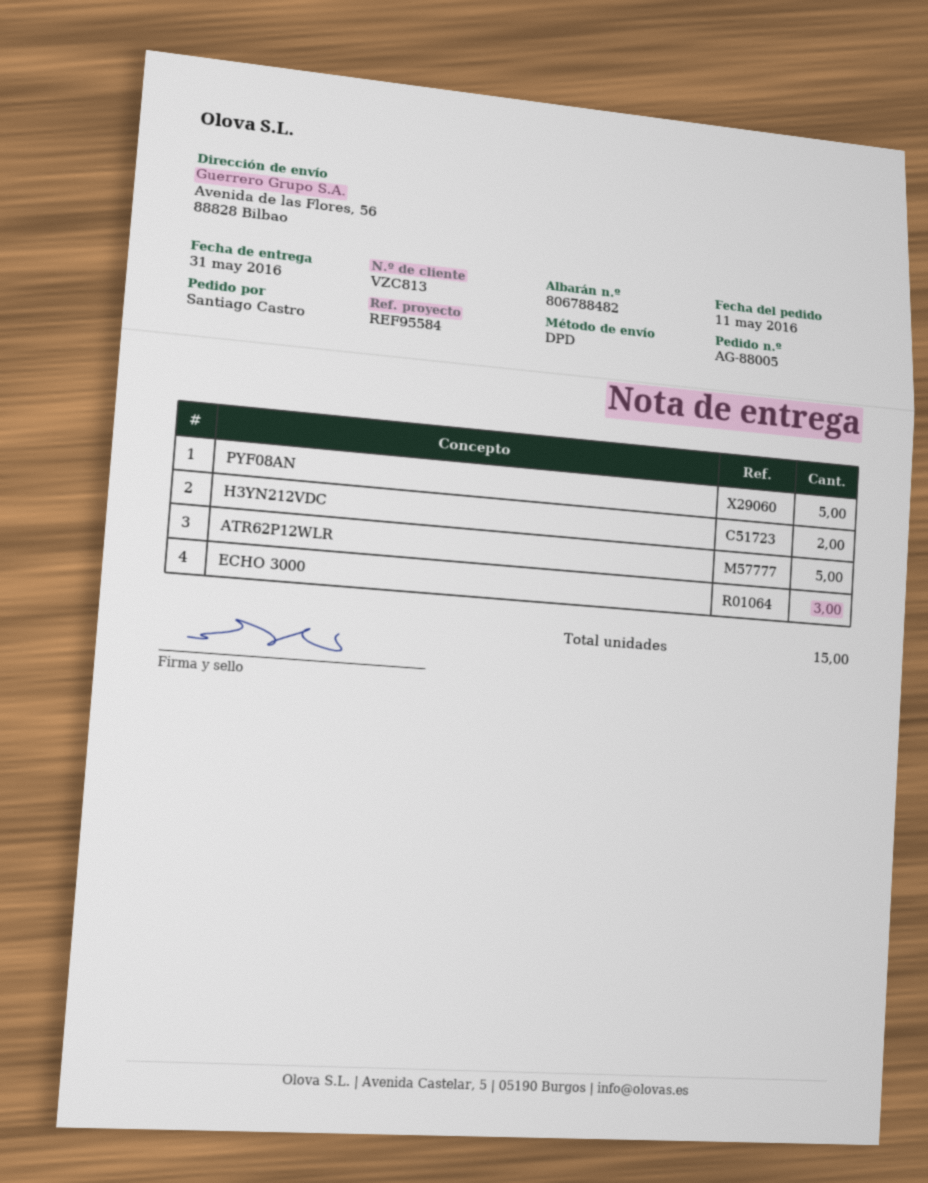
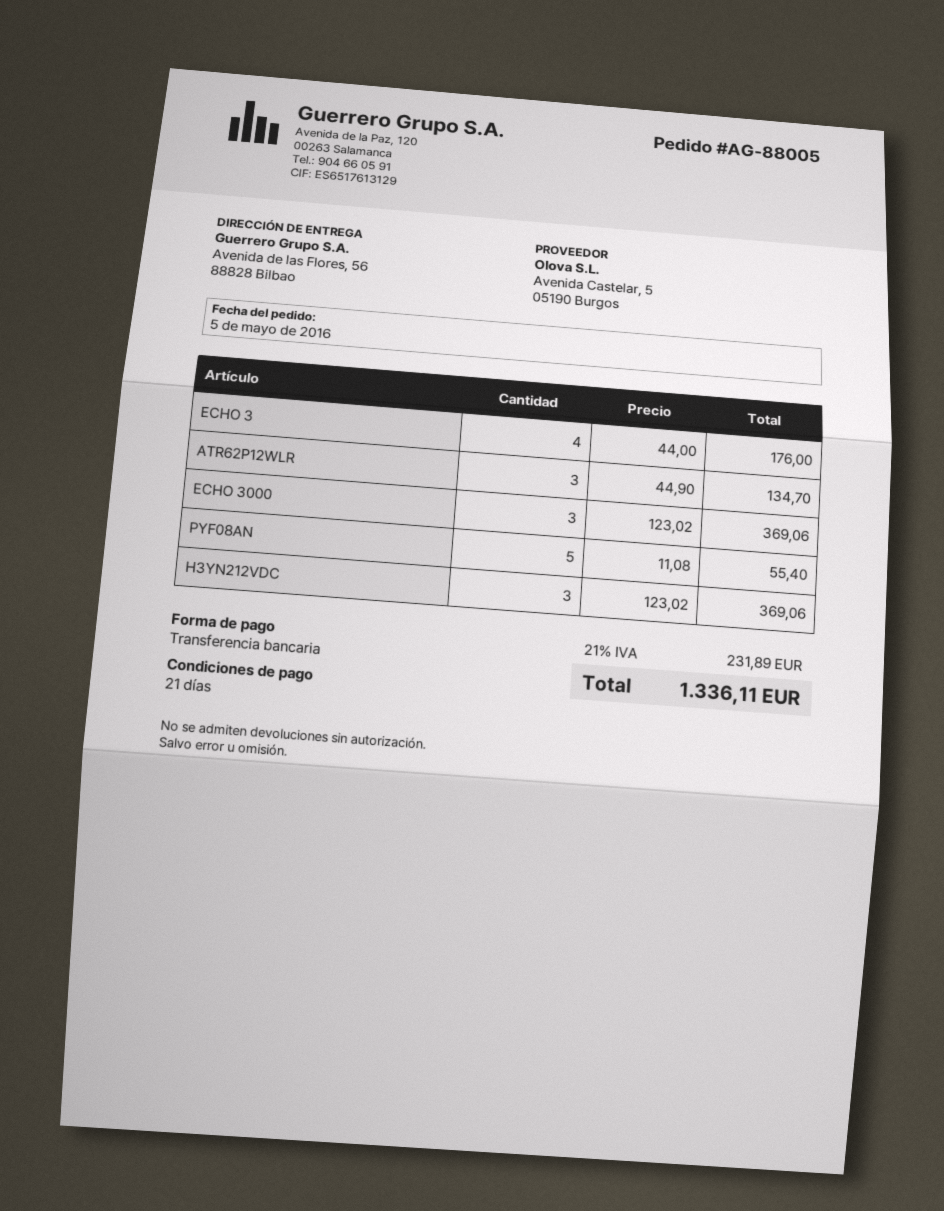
order date: 2016-05-11 -> 2016-05-05
H3YN212VDC: 2 -> 3
ATR62P12WLR: 5 -> 3
ECHO 3: none -> 4

